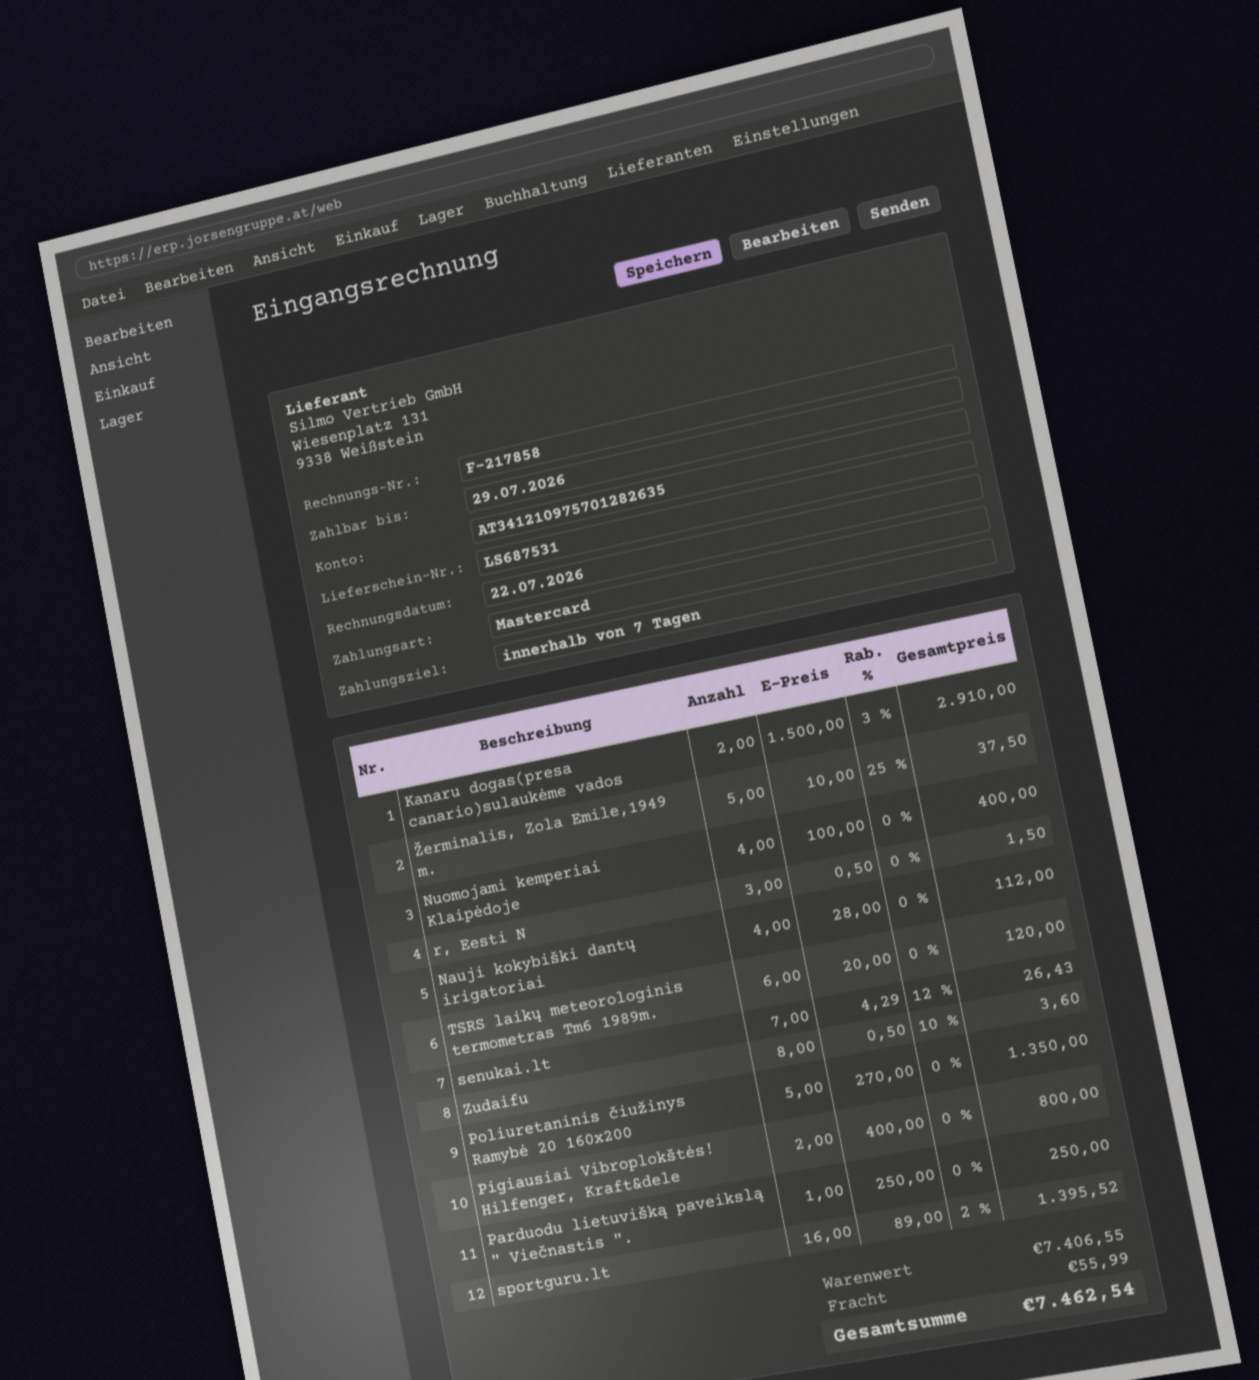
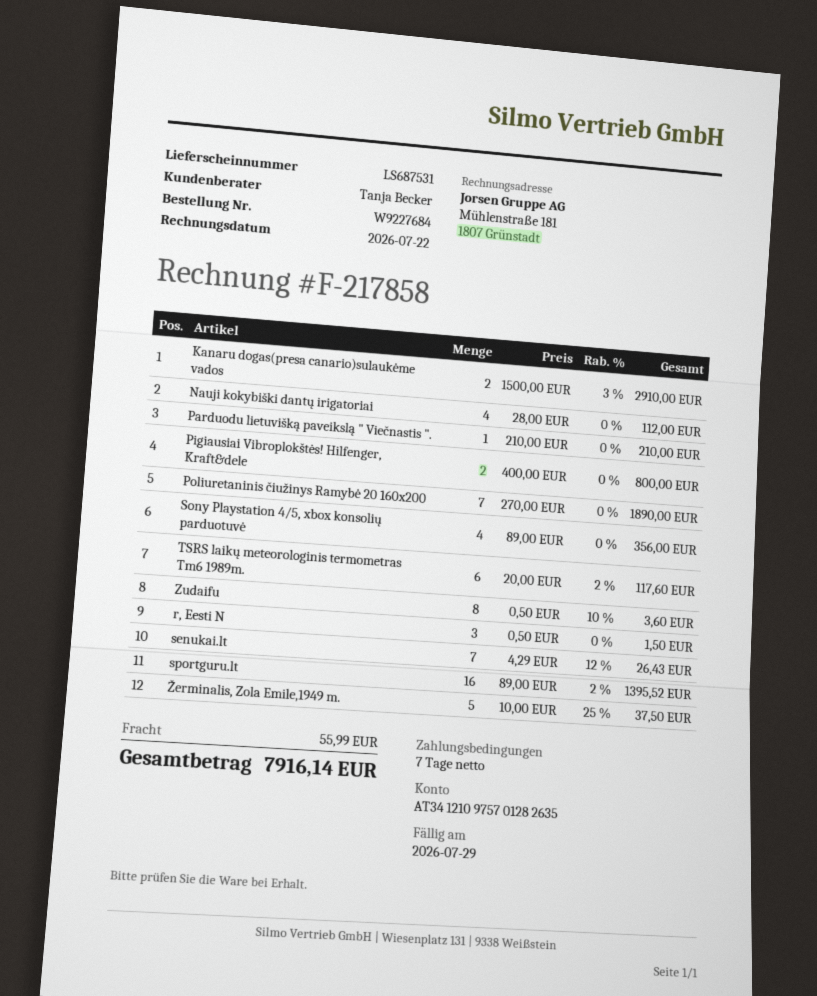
Nuomojami kemperiai Klaipėdoje: 4 x 100.00 = 400.00 -> none
TSRS laikų meteorologinis termometras Tm6 1989m.: 6 x 20.00 = 120.00 -> 6 x 20.00 - 2% = 117.60
Poliuretaninis čiužinys Ramybė 20 160x200: 5 x 270.00 = 1350.00 -> 7 x 270.00 = 1890.00
Parduodu lietuvišką paveikslą " Viečnastis ".: 1 x 250.00 = 250.00 -> 1 x 210.00 = 210.00
Sony Playstation 4/5, xbox konsolių parduotuvė: none -> 4 x 89.00 = 356.00
total: 7462.54 -> 7916.14

